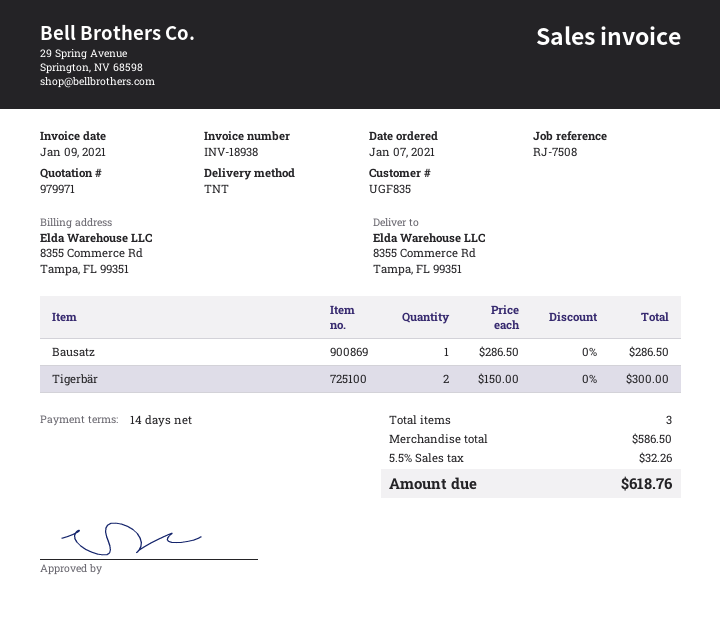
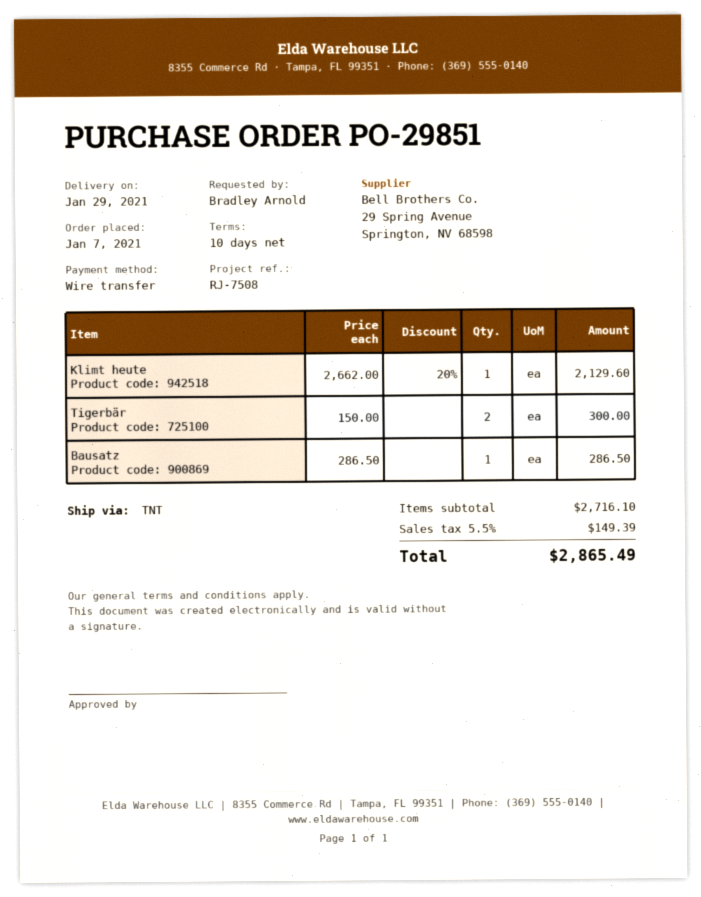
payment terms: 14 days -> 10 days
Klimt heute: none -> 1 x 2662.00 - 20% = 2129.60
subtotal: 586.50 -> 2716.10
tax: 5.5% = 32.26 -> 5.5% = 149.39
total: 618.76 -> 2865.49

